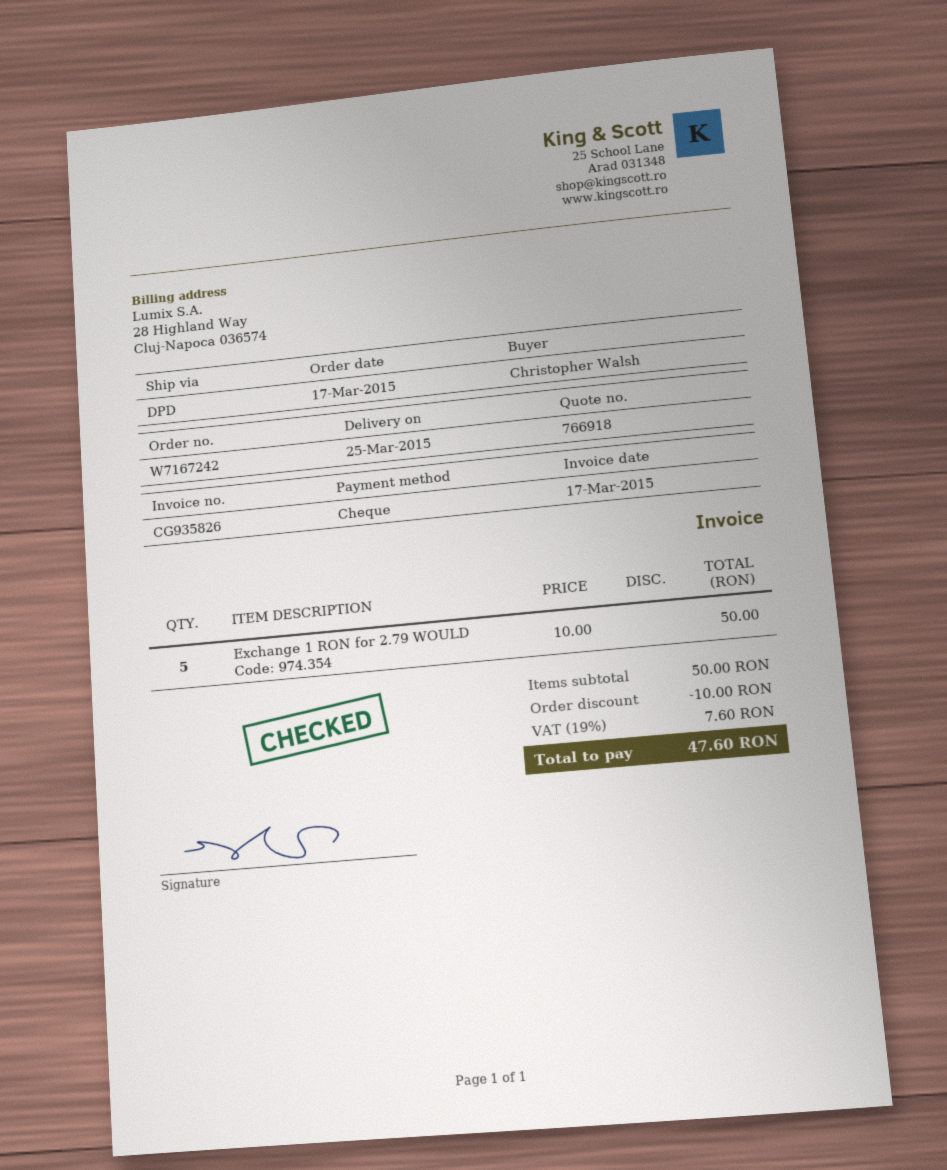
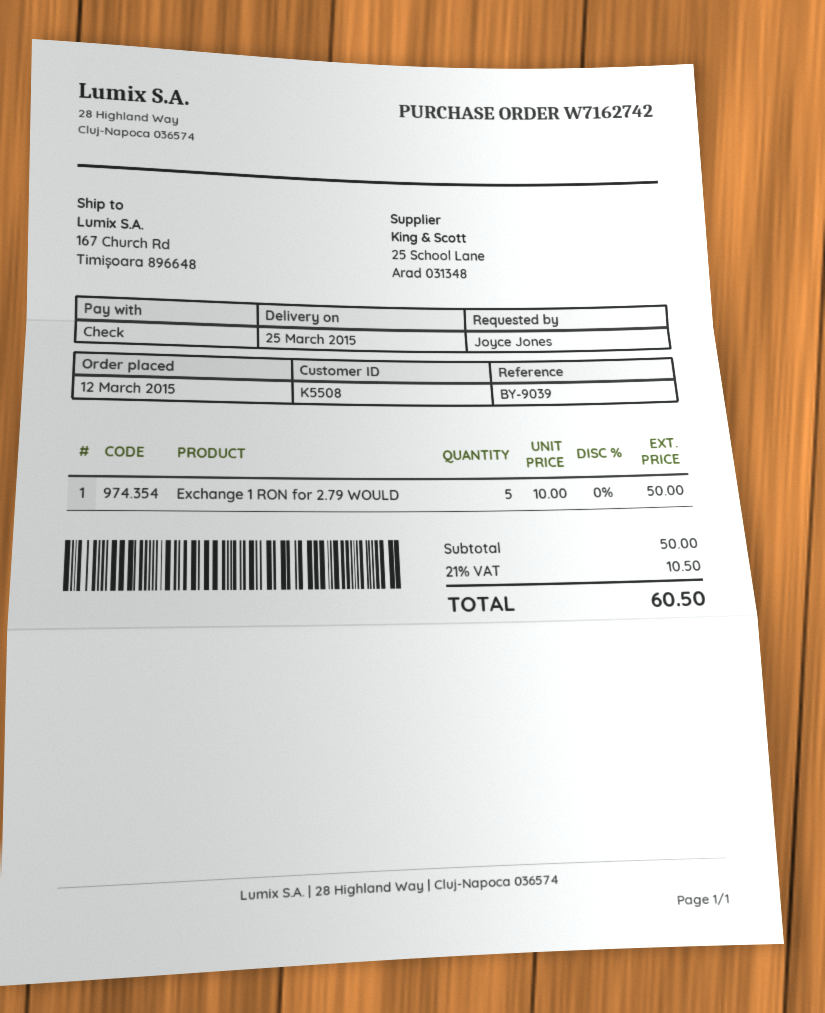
order number: W7167242 -> W7162742
order date: 2015-03-17 -> 2015-03-12
ordered by: Christopher Walsh -> Joyce Jones
discount: 10.00 -> none
tax: 19% = 7.60 -> 21% = 10.50
total: 47.60 -> 60.50

